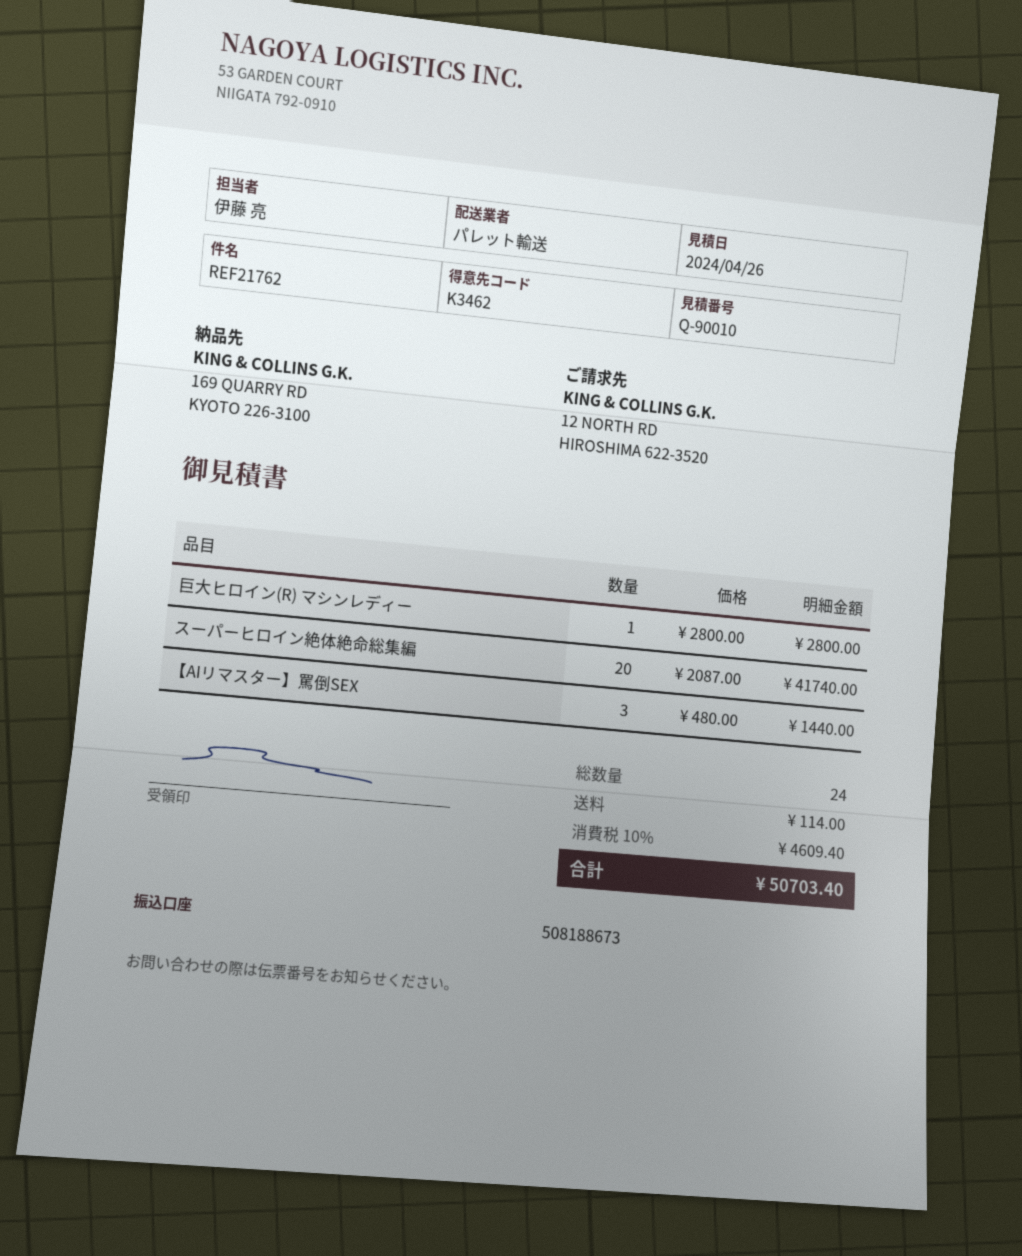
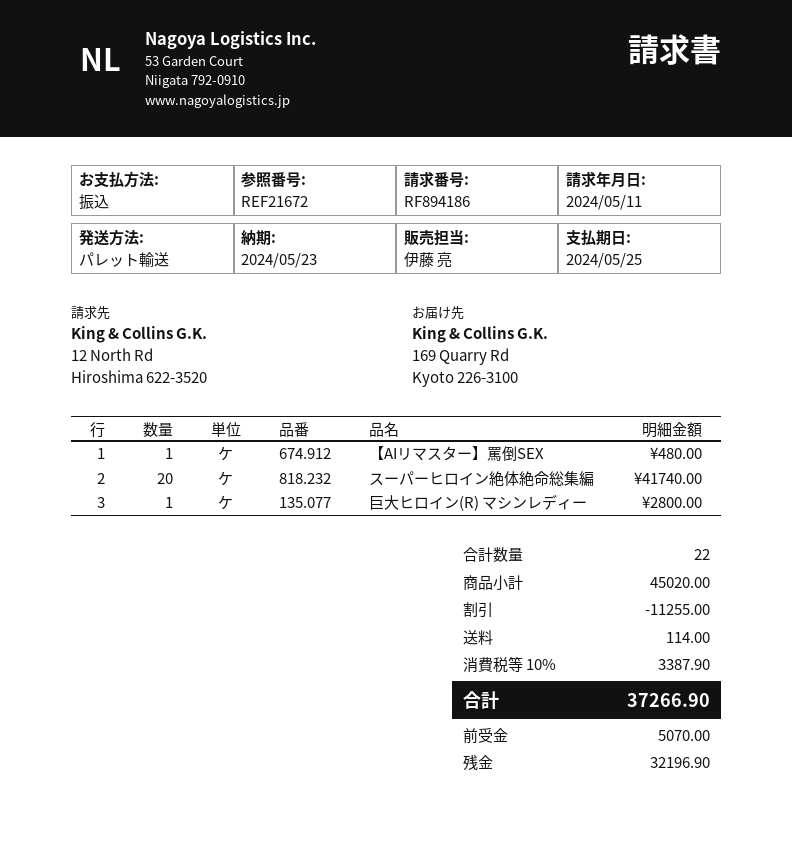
reference: REF21762 -> REF21672
【AIリマスター】罵倒SEX: 3 for 1440.00 -> 1 for 480.00
total quantity: 24 -> 22
discount: none -> 11255.00
tax: 10% = 4609.40 -> 10% = 3387.90
total: 50703.40 -> 37266.90

